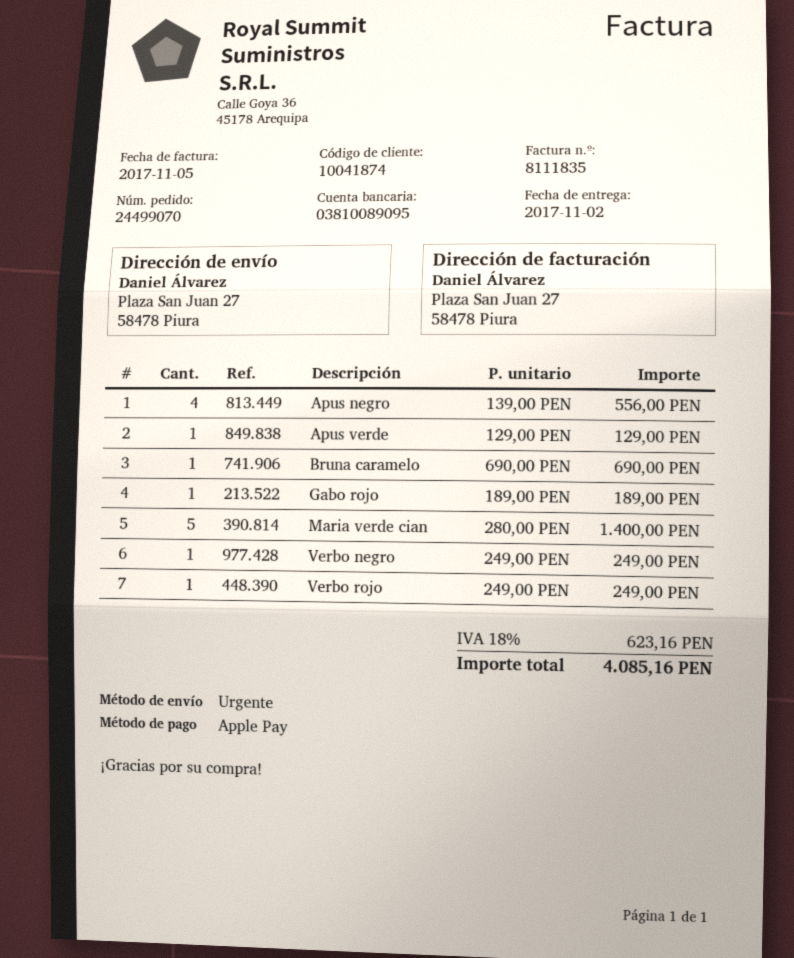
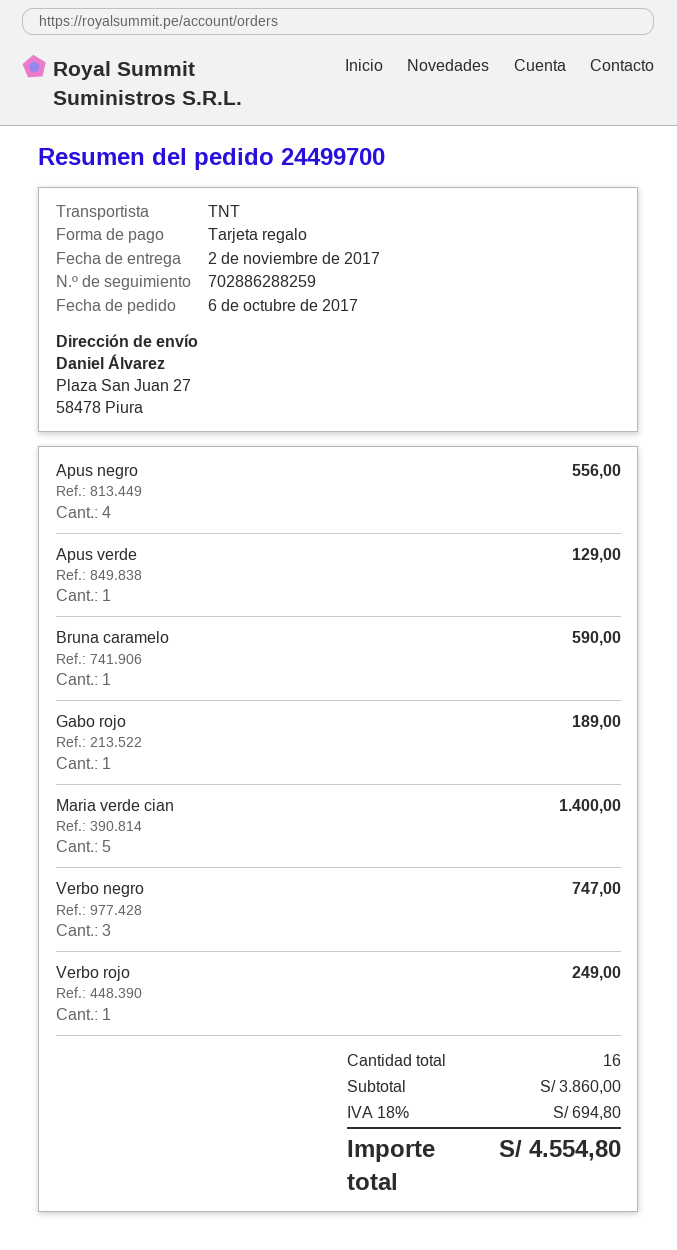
order number: 24499070 -> 24499700
payment method: Apple Pay -> gift card
shipping method: express -> TNT
Bruna caramelo: 1 for 690.00 -> 1 for 590.00
Verbo negro: 1 for 249.00 -> 3 for 747.00
tax: 18% = 623.16 -> 18% = 694.80
total: 4085.16 -> 4554.80

